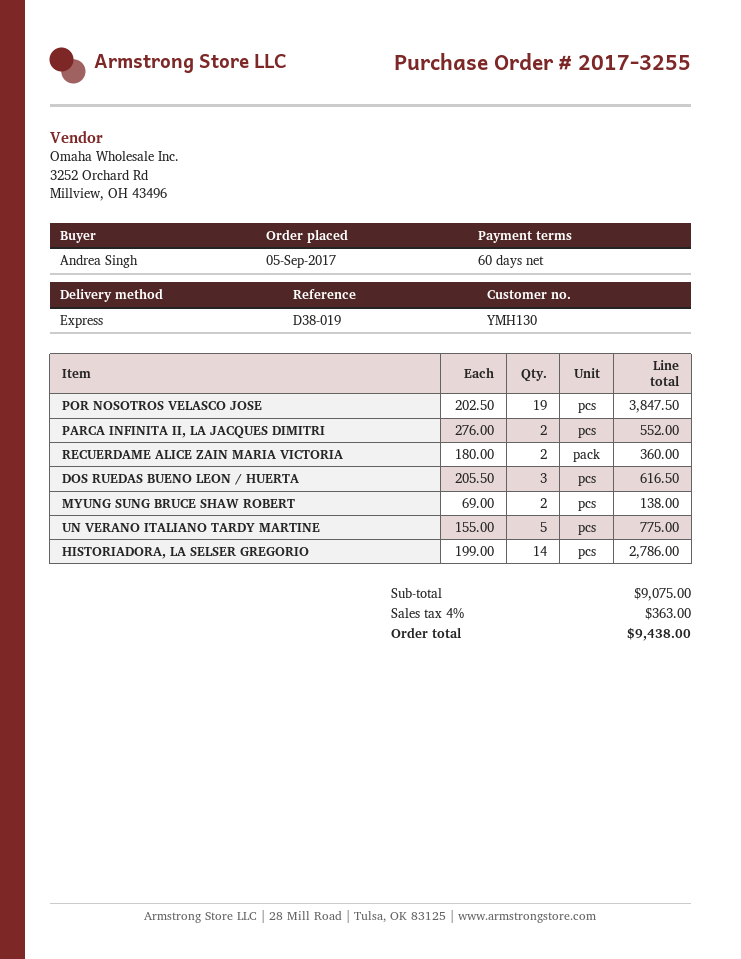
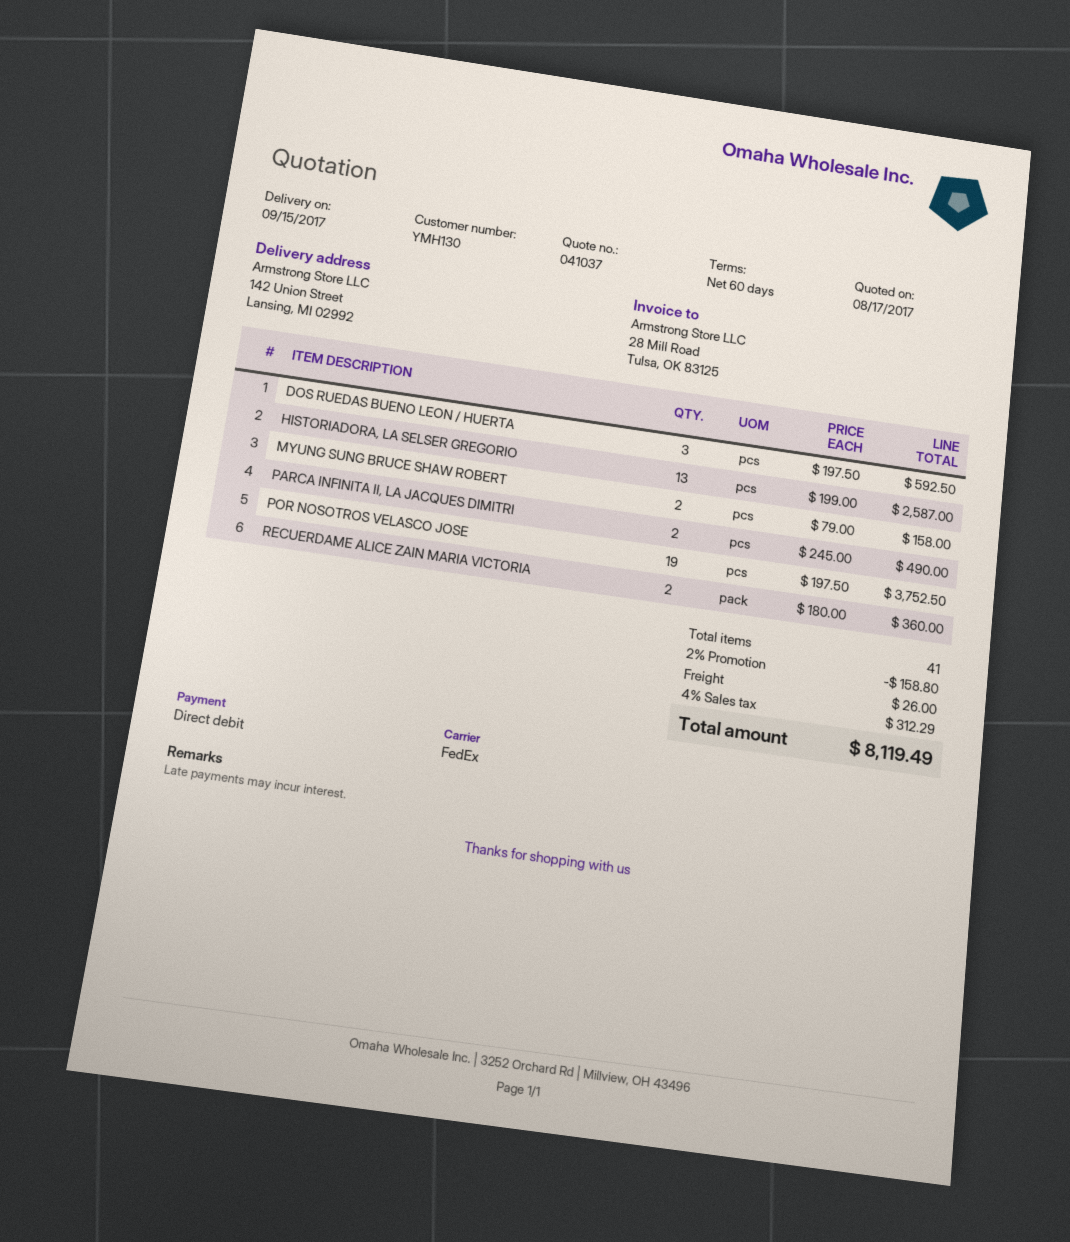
shipping method: express -> FedEx
POR NOSOTROS VELASCO JOSE: 19 x 202.50 = 3847.50 -> 19 x 197.50 = 3752.50
PARCA INFINITA II, LA JACQUES DIMITRI: 2 x 276.00 = 552.00 -> 2 x 245.00 = 490.00
DOS RUEDAS BUENO LEON / HUERTA: 3 x 205.50 = 616.50 -> 3 x 197.50 = 592.50
MYUNG SUNG BRUCE SHAW ROBERT: 2 x 69.00 = 138.00 -> 2 x 79.00 = 158.00
UN VERANO ITALIANO TARDY MARTINE: 5 x 155.00 = 775.00 -> none
HISTORIADORA, LA SELSER GREGORIO: 14 x 199.00 = 2786.00 -> 13 x 199.00 = 2587.00
discount: none -> 2% = 158.80
shipping: none -> 26.00
tax: 4% = 363.00 -> 4% = 312.29
total: 9438.00 -> 8119.49

